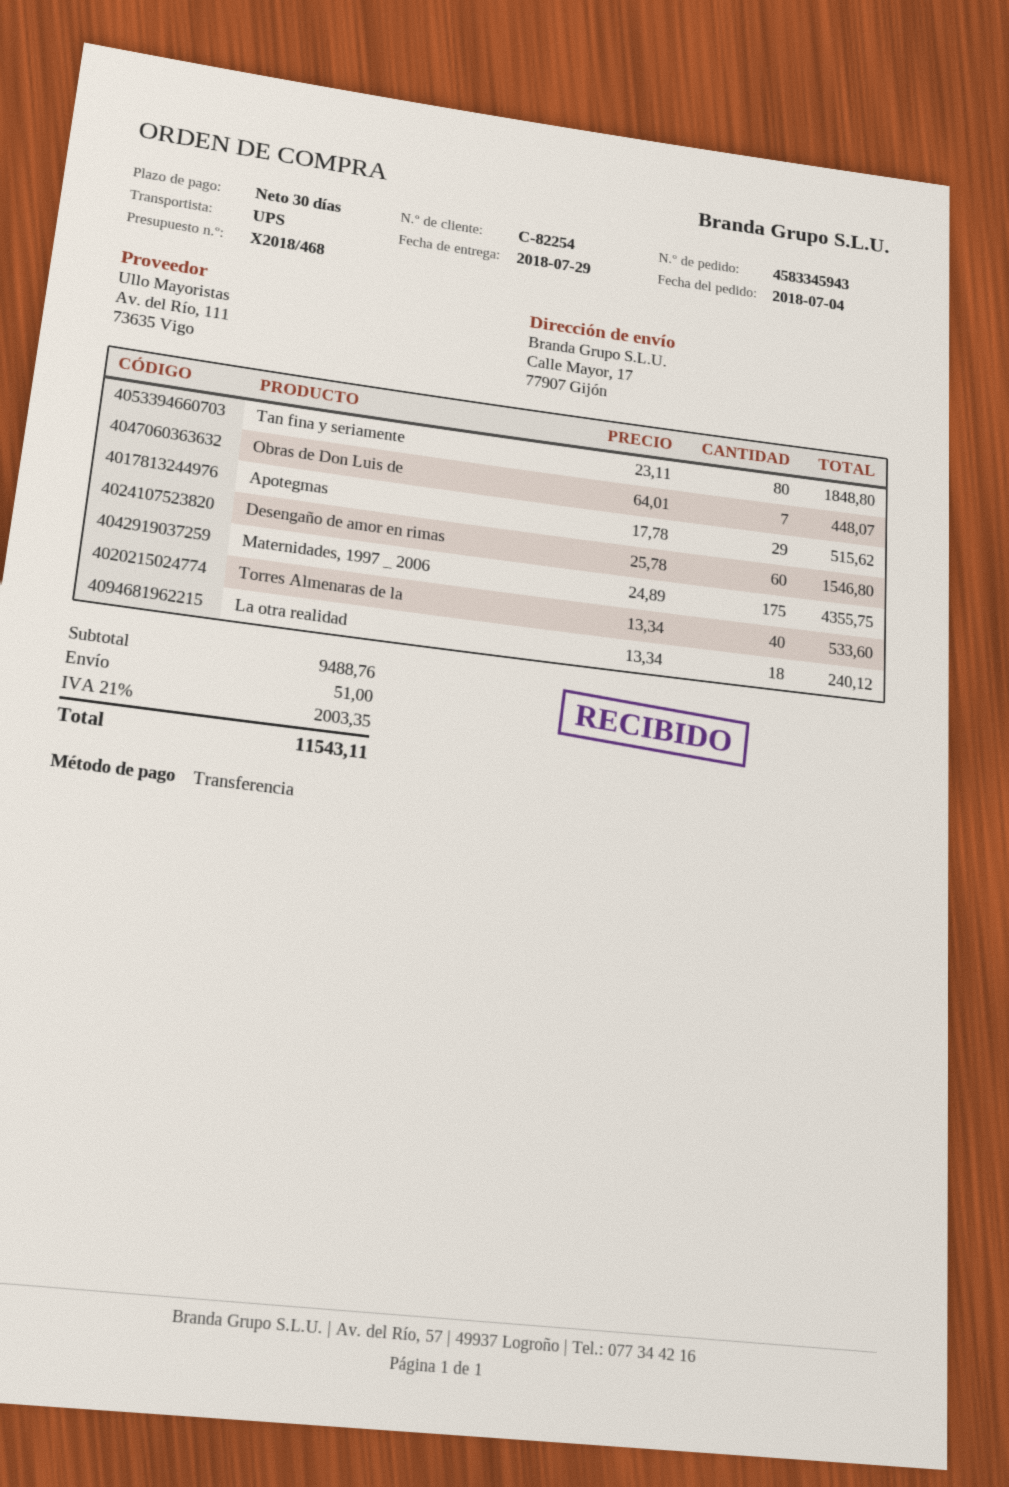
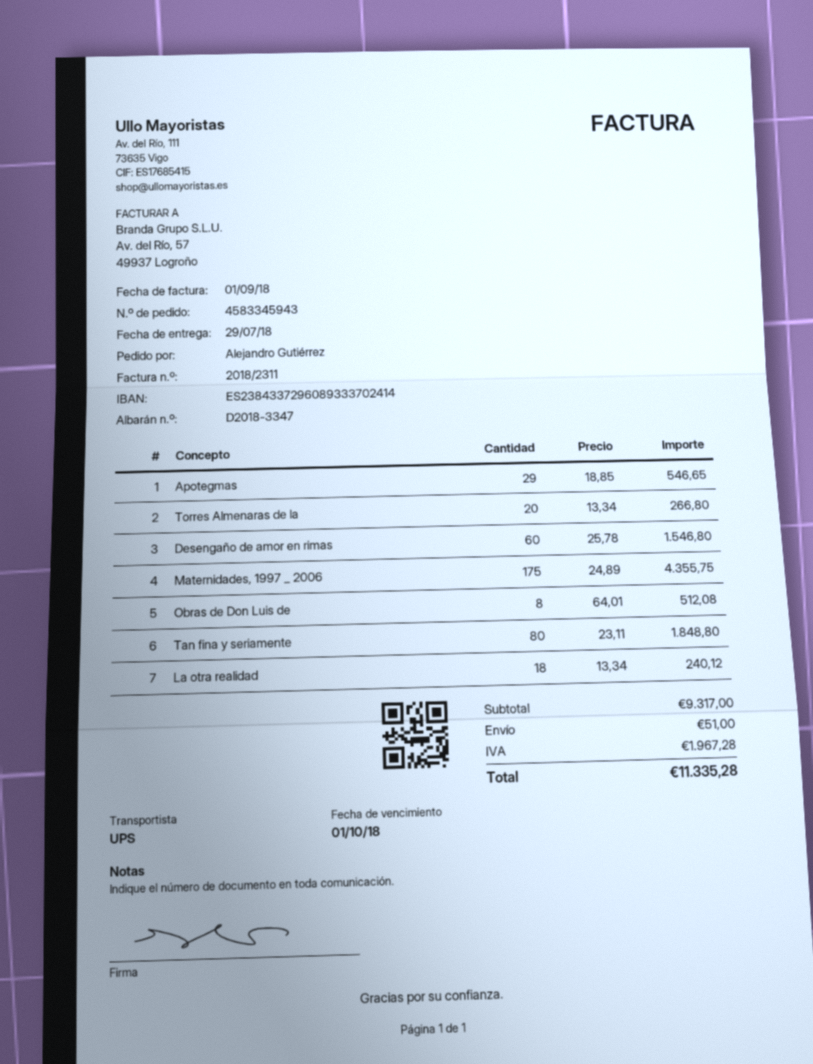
Obras de Don Luis de: 7 x 64.01 = 448.07 -> 8 x 64.01 = 512.08
Apotegmas: 29 x 17.78 = 515.62 -> 29 x 18.85 = 546.65
Torres Almenaras de la: 40 x 13.34 = 533.60 -> 20 x 13.34 = 266.80
subtotal: 9488.76 -> 9317.00
tax: 2003.35 -> 1967.28
total: 11543.11 -> 11335.28

